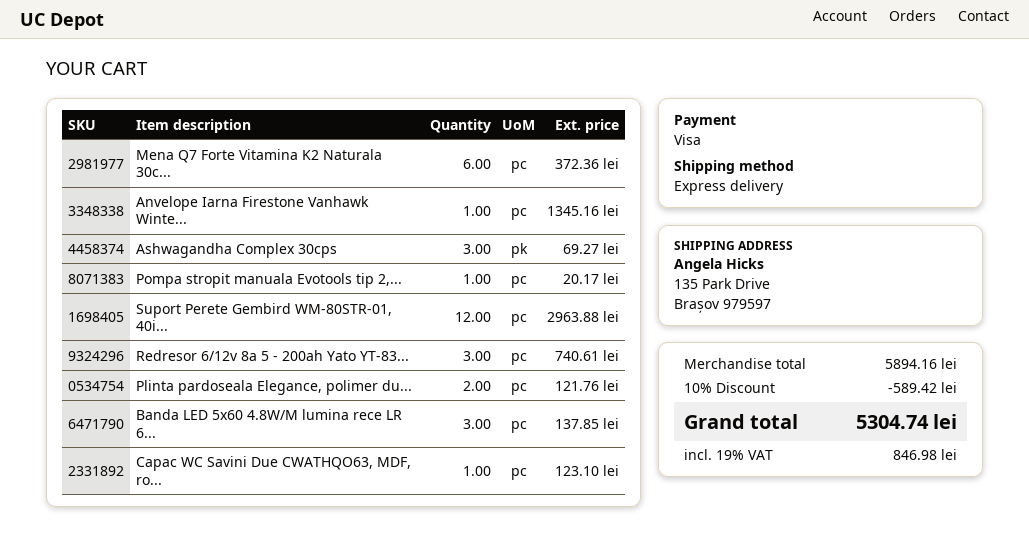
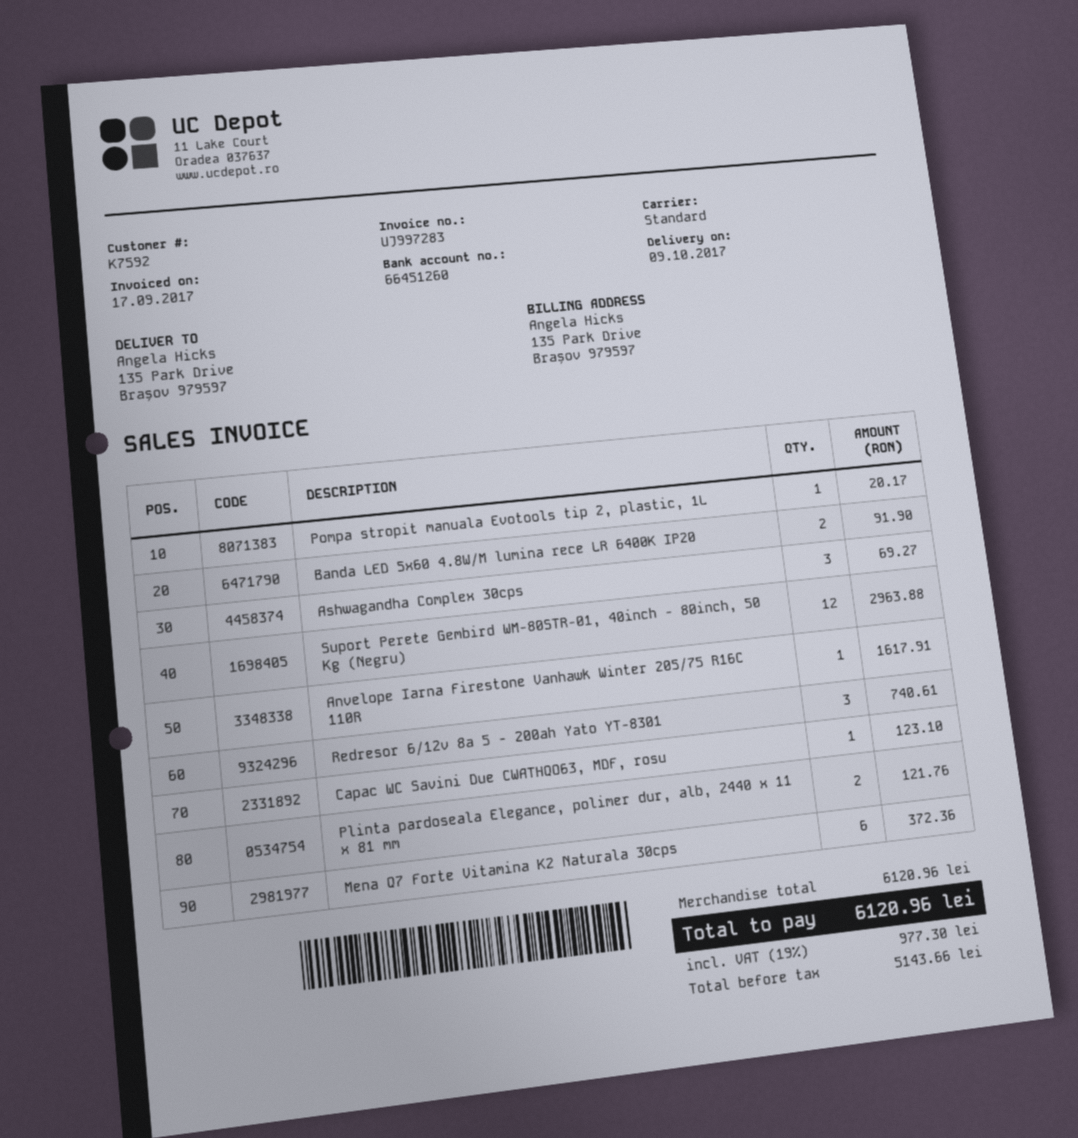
shipping method: express -> standard
Anvelope Iarna Firestone Vanhawk Winte...: 1 for 1345.16 -> 1 for 1617.91
Banda LED 5x60 4.8W/M lumina rece LR 6...: 3 for 137.85 -> 2 for 91.90
subtotal: 5894.16 -> 6120.96
discount: 10% = 589.42 -> none
tax: 19% = 846.98 -> 19% = 977.30
total: 5304.74 -> 6120.96

